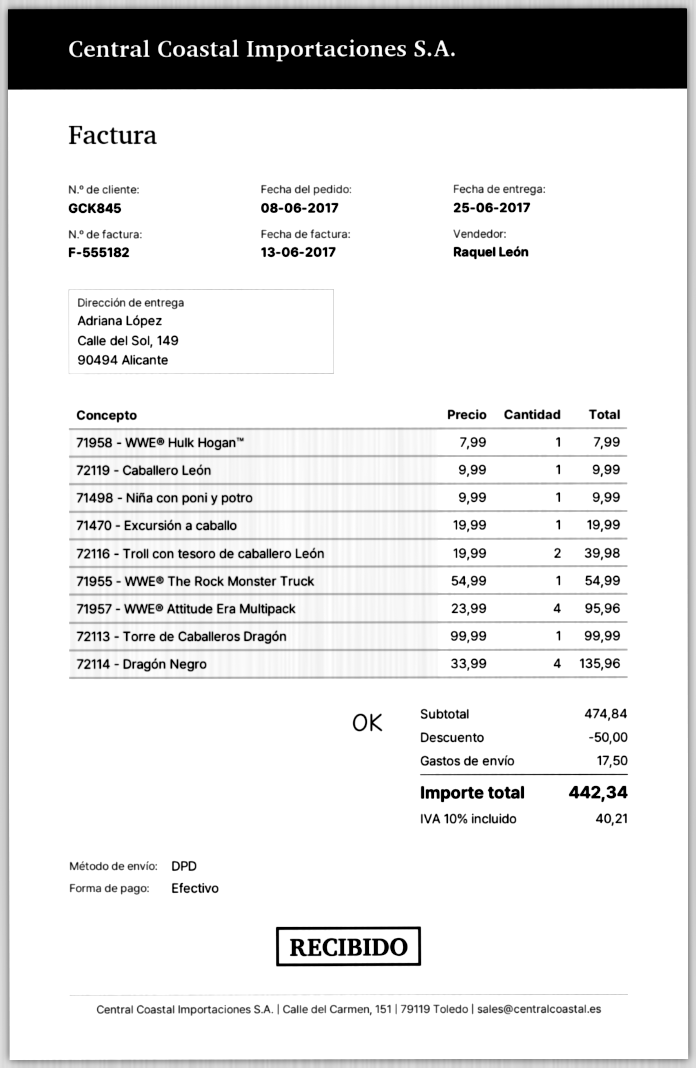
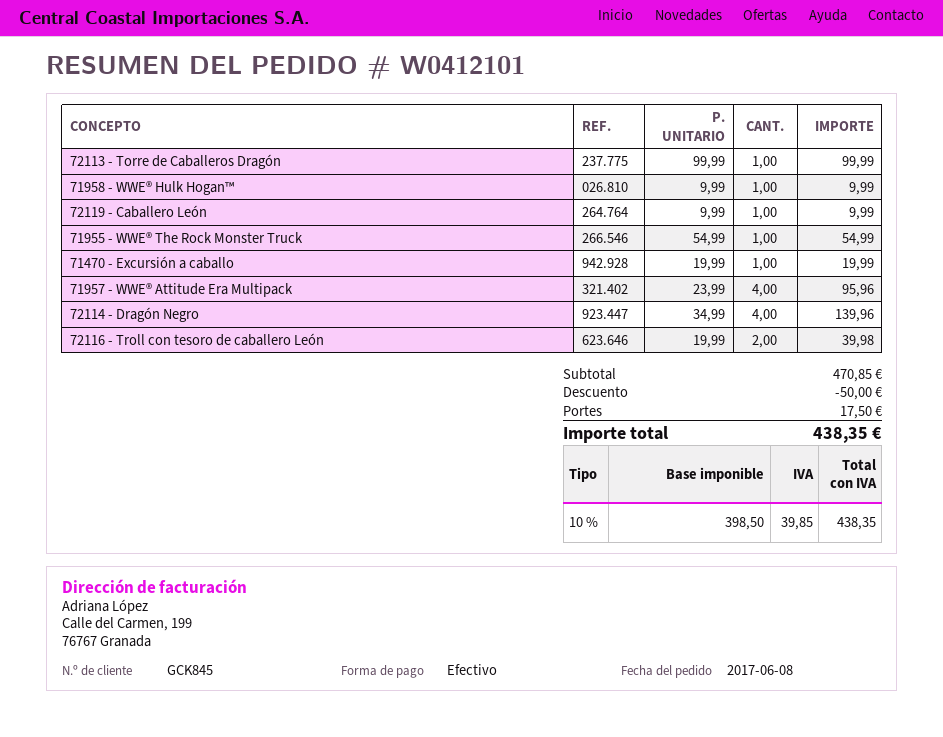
71958 - WWE® Hulk Hogan™: 1 x 7.99 = 7.99 -> 1 x 9.99 = 9.99
71498 - Niña con poni y potro: 1 x 9.99 = 9.99 -> none
72114 - Dragón Negro: 4 x 33.99 = 135.96 -> 4 x 34.99 = 139.96
subtotal: 474.84 -> 470.85
tax: 10% = 40.21 -> 10% = 39.85
total: 442.34 -> 438.35

